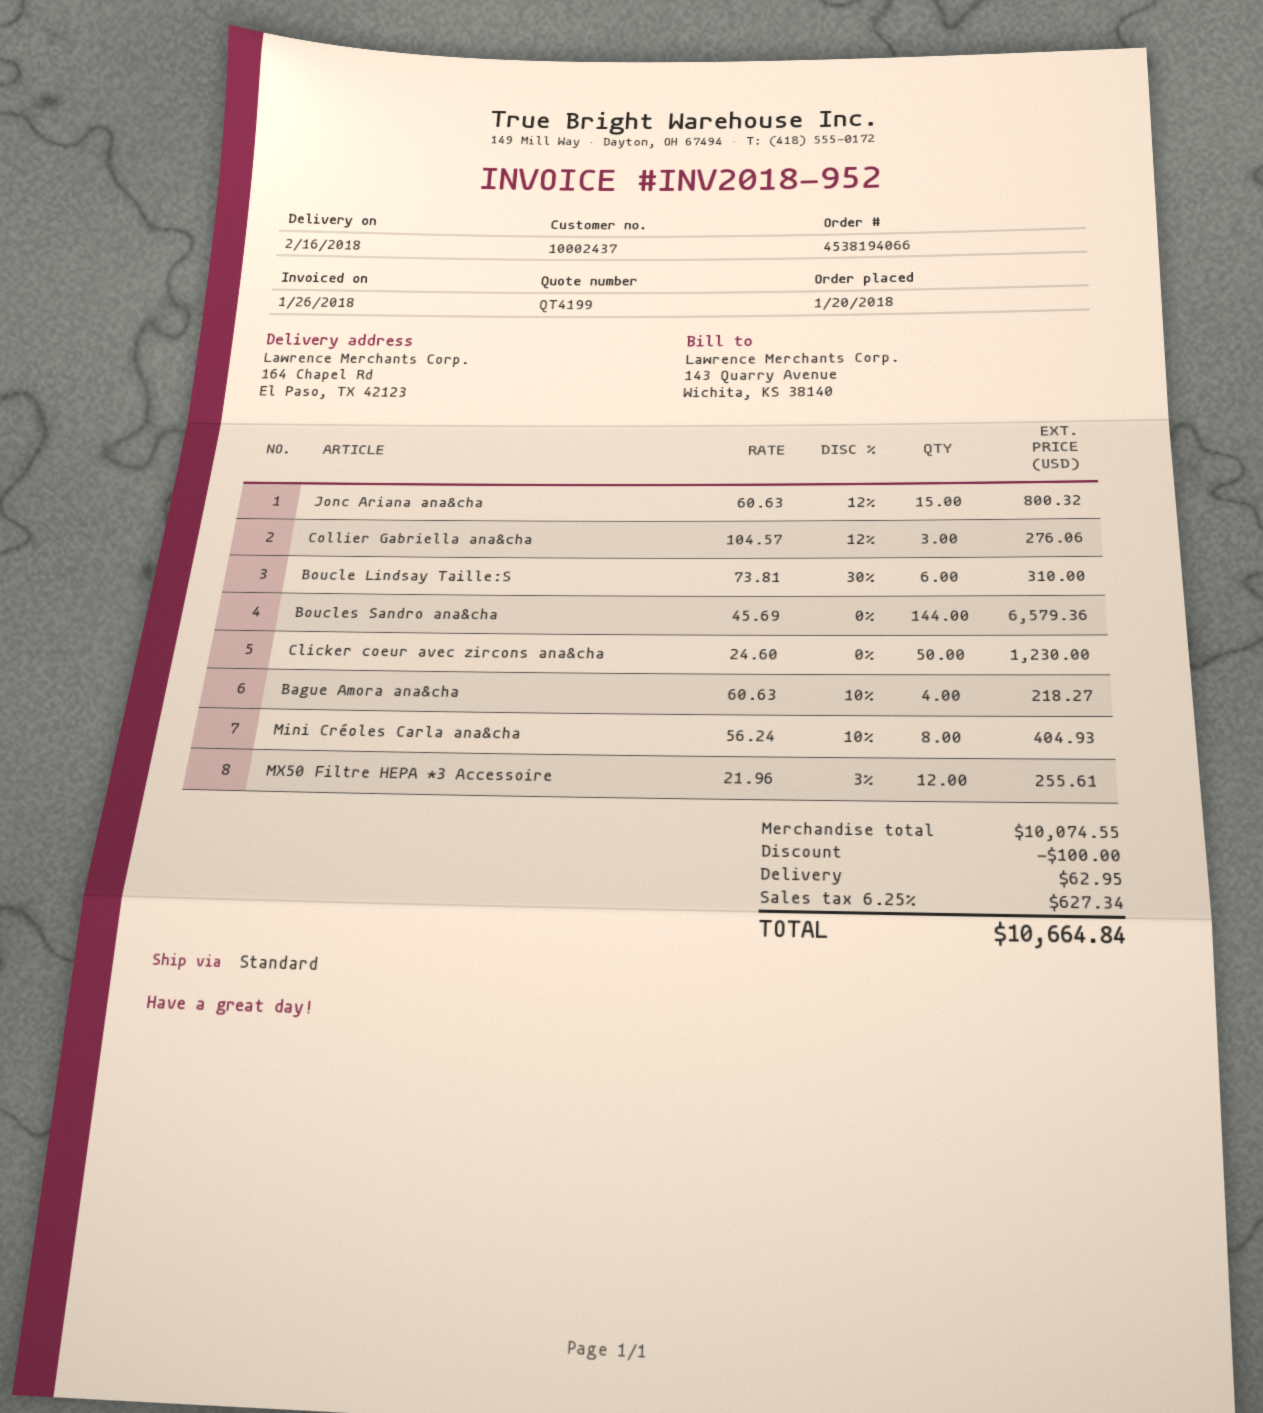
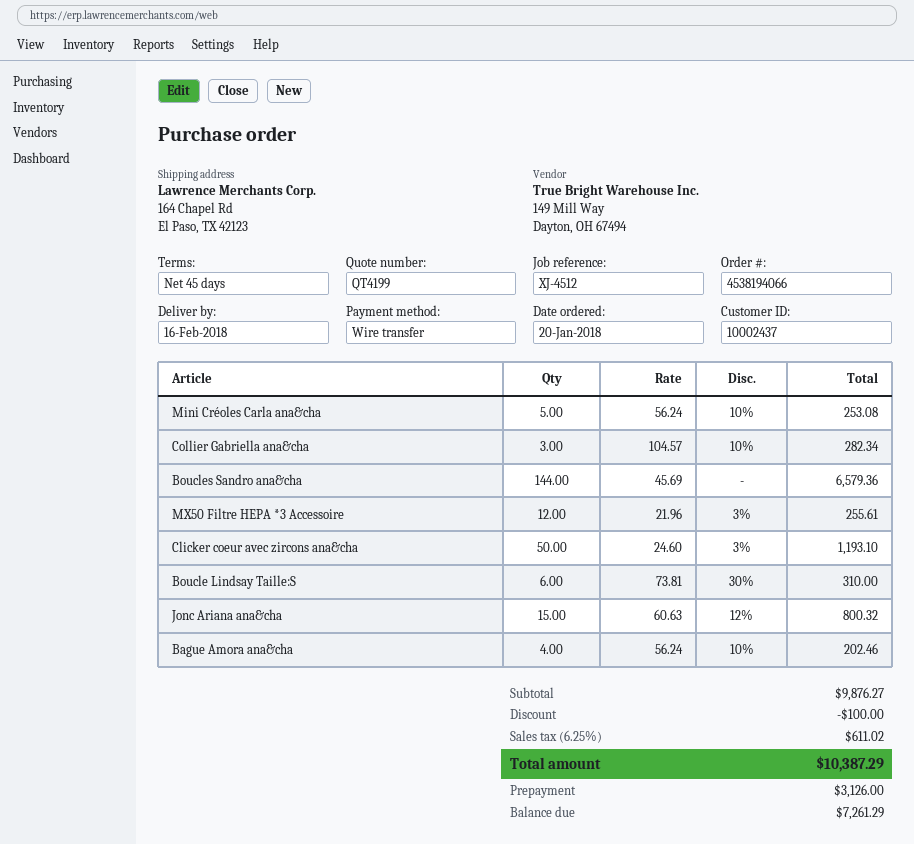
Collier Gabriella ana&cha: 3 x 104.57 - 12% = 276.06 -> 3 x 104.57 - 10% = 282.34
Clicker coeur avec zircons ana&cha: 50 x 24.60 = 1230.00 -> 50 x 24.60 - 3% = 1193.10
Bague Amora ana&cha: 4 x 60.63 - 10% = 218.27 -> 4 x 56.24 - 10% = 202.46
Mini Créoles Carla ana&cha: 8 x 56.24 - 10% = 404.93 -> 5 x 56.24 - 10% = 253.08
subtotal: 10074.55 -> 9876.27
shipping: 62.95 -> none
tax: 6.25% = 627.34 -> 6.25% = 611.02
total: 10664.84 -> 10387.29

